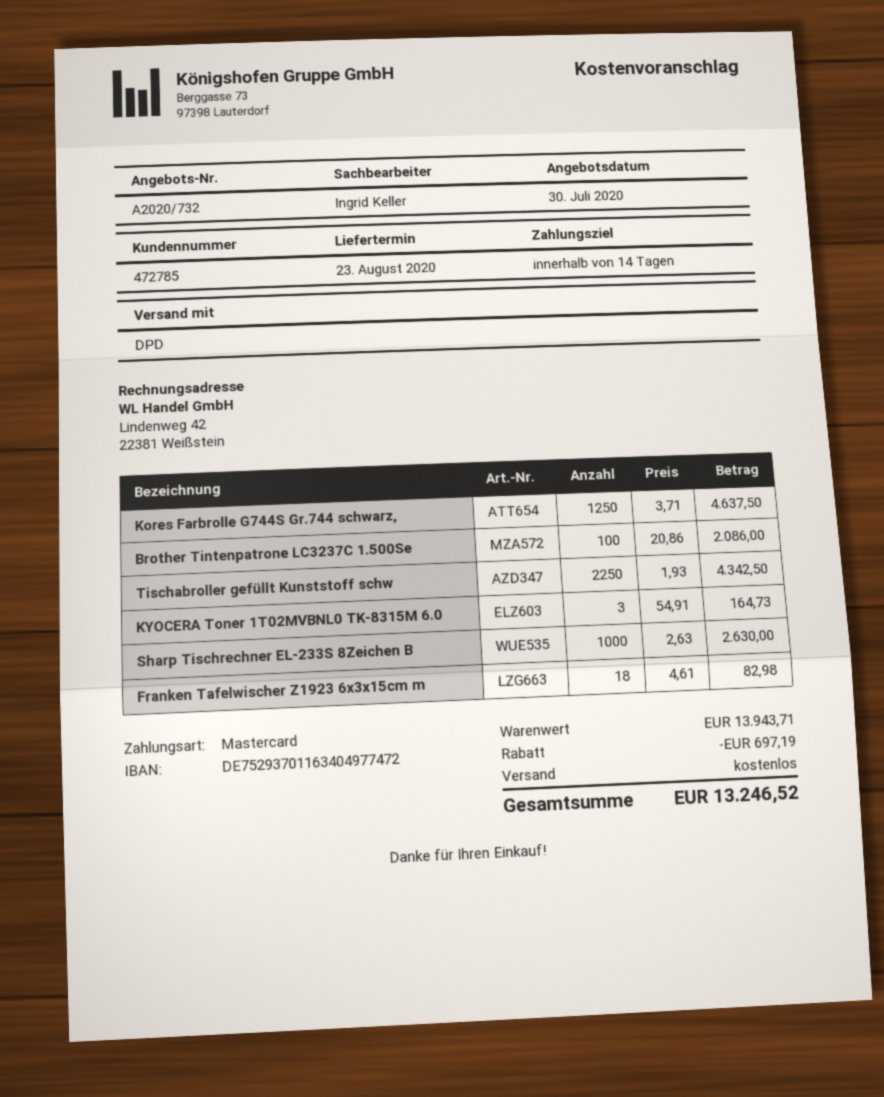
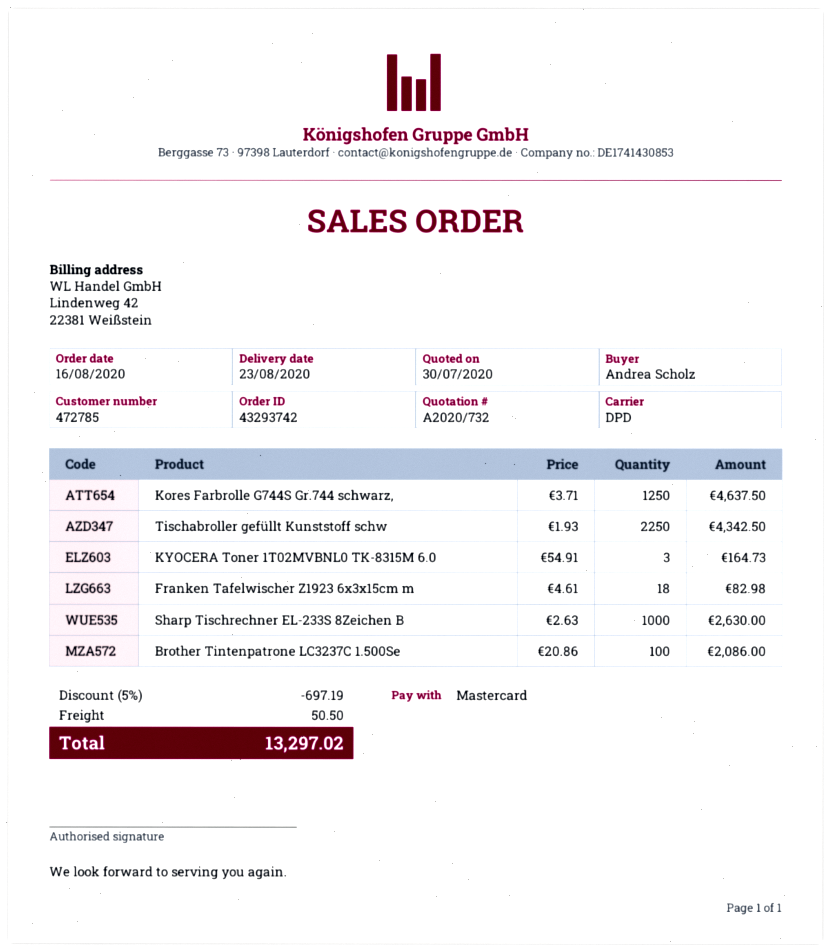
shipping: 0.00 -> 50.50
total: 13246.52 -> 13297.02

